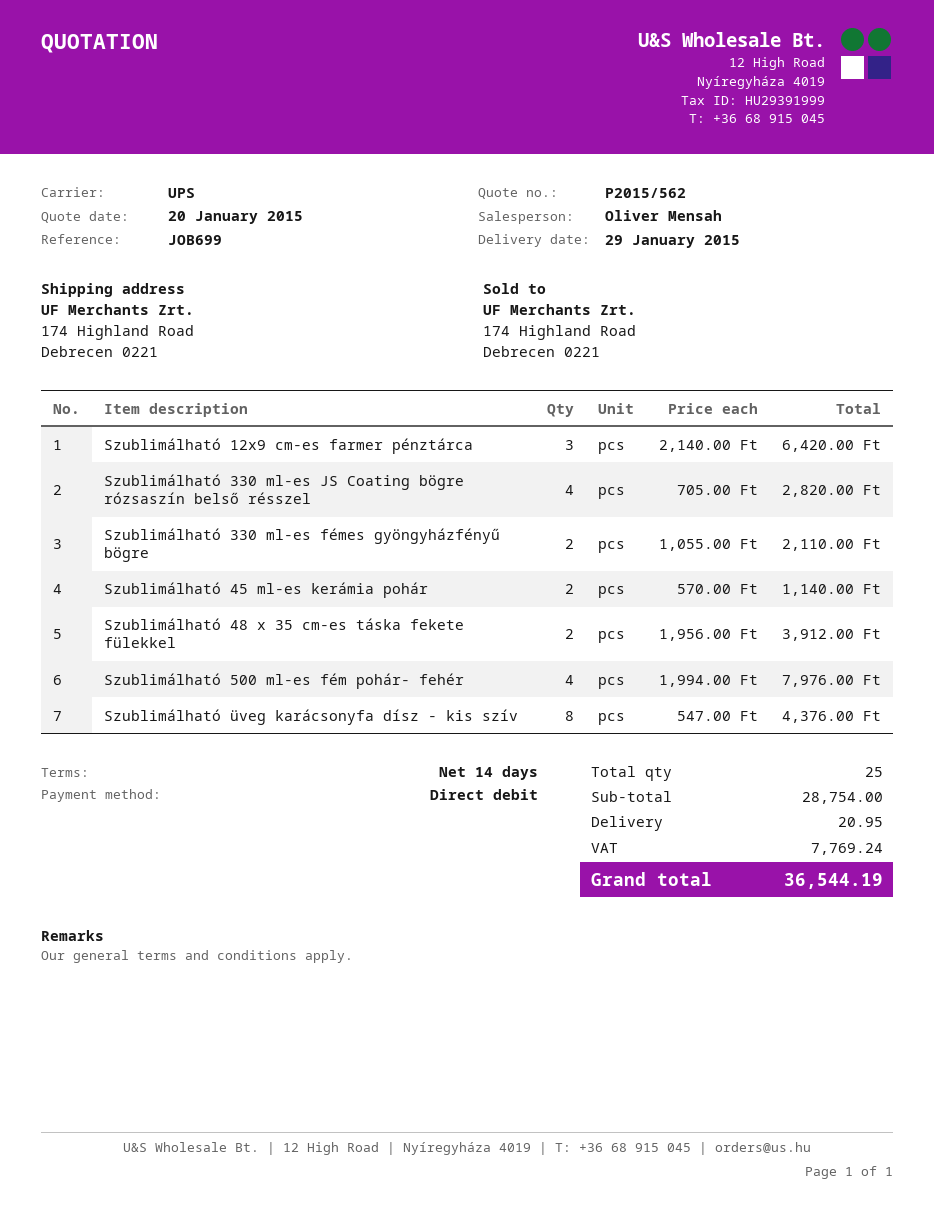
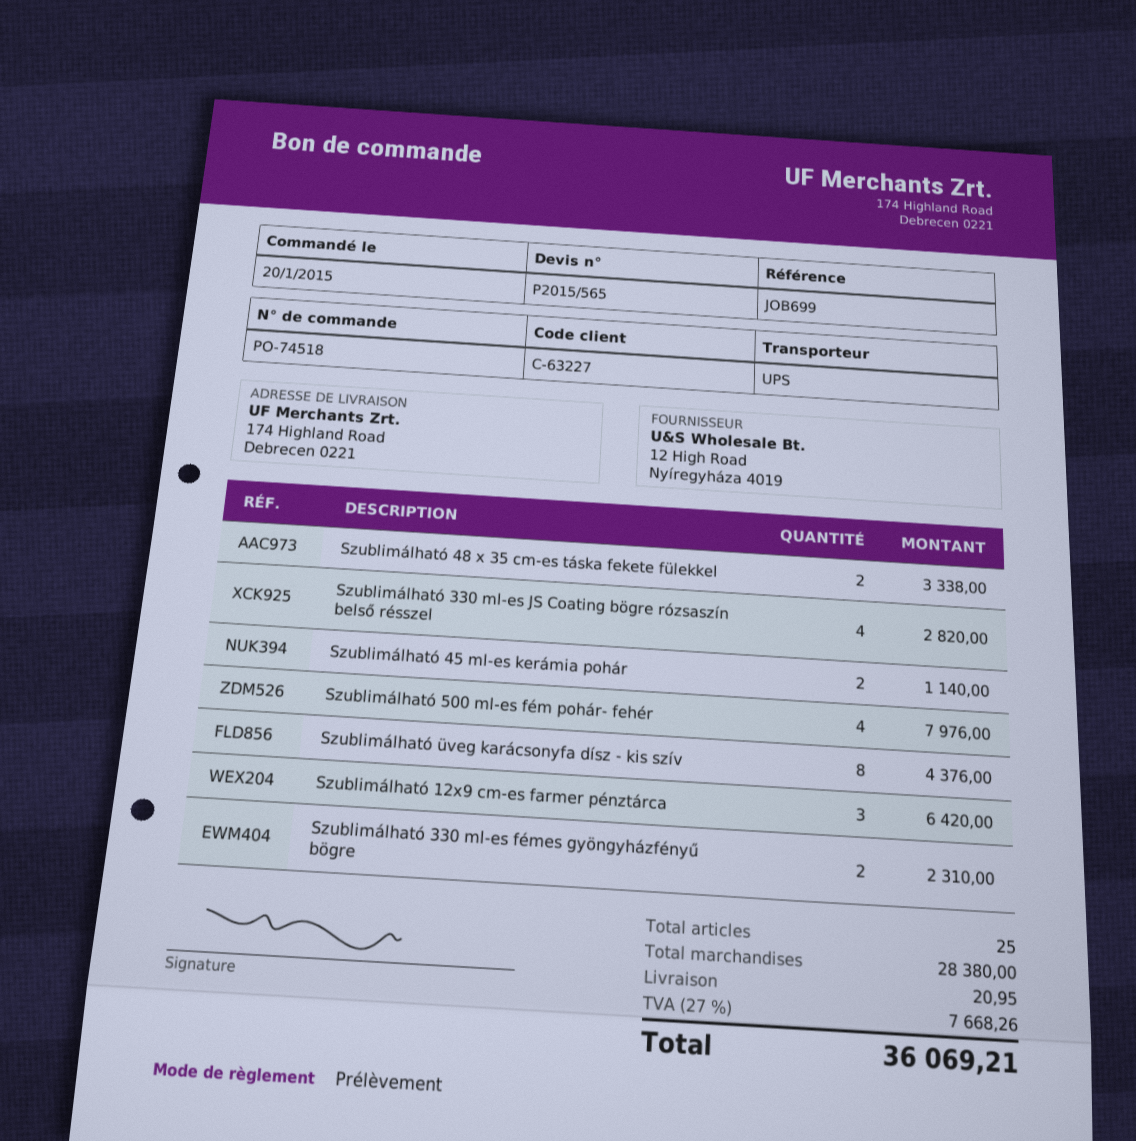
quote number: P2015/562 -> P2015/565
Szublimálható 330 ml-es fémes gyöngyházfényű bögre: 2 for 2110.00 -> 2 for 2310.00
Szublimálható 48 x 35 cm-es táska fekete fülekkel: 2 for 3912.00 -> 2 for 3338.00
subtotal: 28754.00 -> 28380.00
tax: 7769.24 -> 7668.26
total: 36544.19 -> 36069.21

